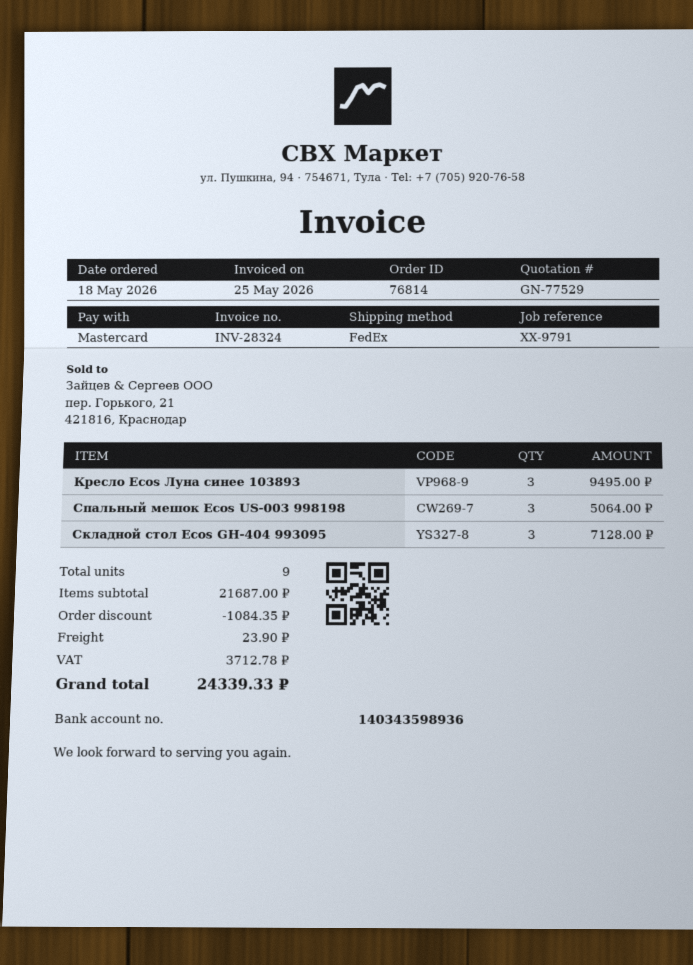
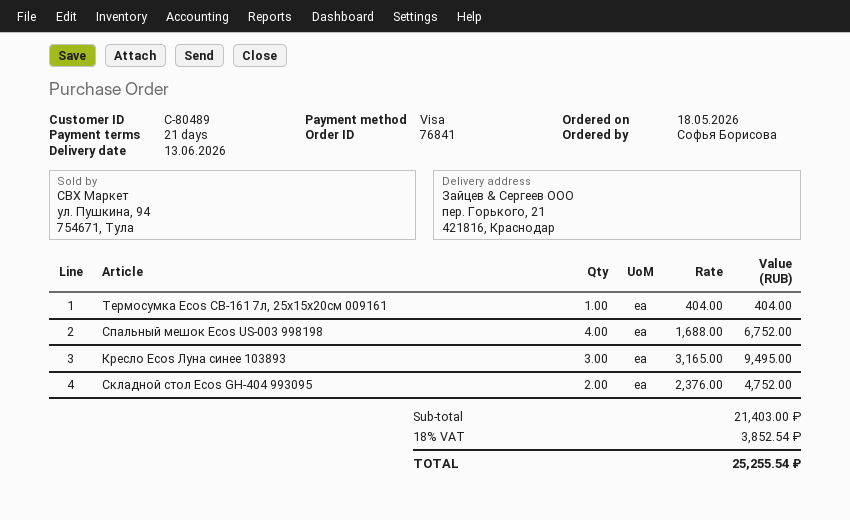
order number: 76814 -> 76841
payment method: Mastercard -> Visa
Спальный мешок Ecos US-003 998198: 3 for 5064.00 -> 4 for 6752.00
Складной стол Ecos GH-404 993095: 3 for 7128.00 -> 2 for 4752.00
Термосумка Ecos CB-161 7л, 25x15x20см 009161: none -> 1 for 404.00
subtotal: 21687.00 -> 21403.00
discount: 1084.35 -> none
shipping: 23.90 -> none
tax: 3712.78 -> 3852.54
total: 24339.33 -> 25255.54

